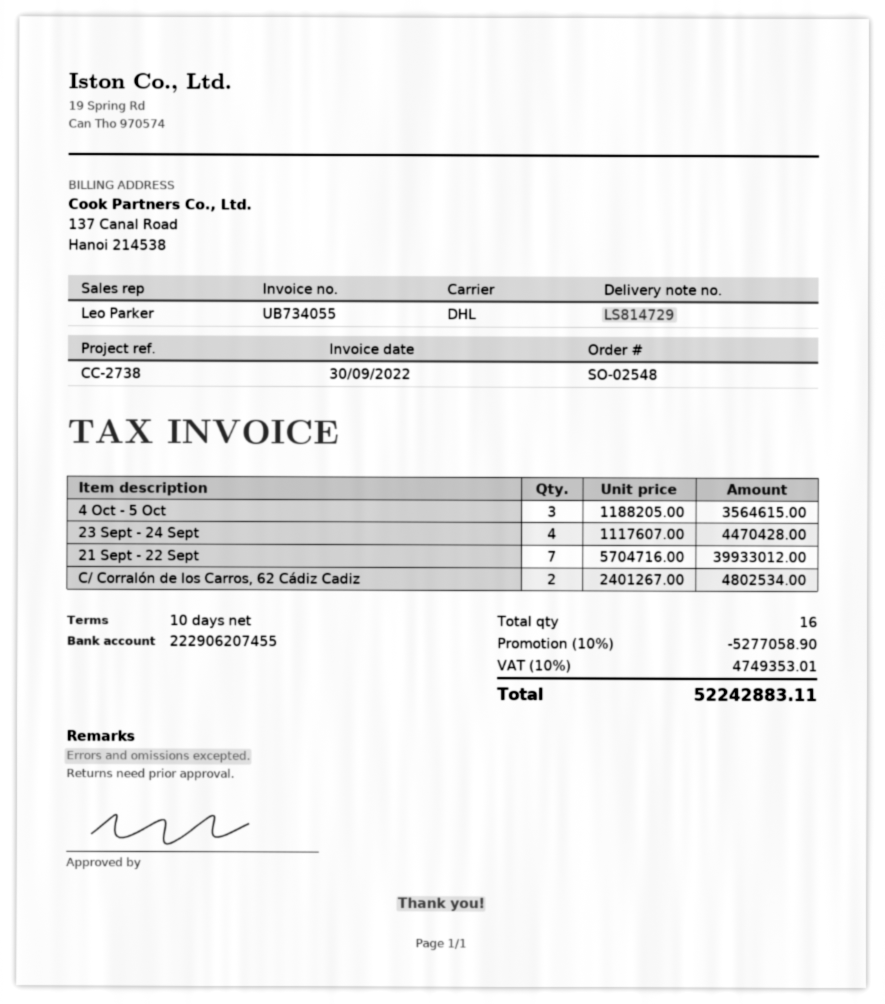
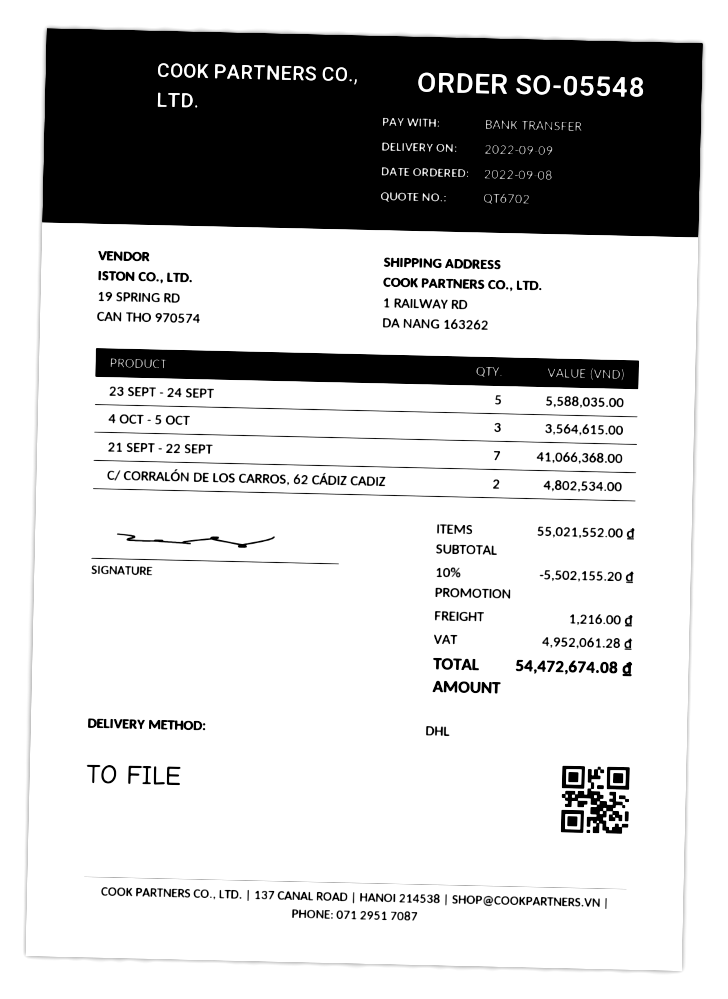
order number: SO-02548 -> SO-05548
23 Sept - 24 Sept: 4 for 4470428.00 -> 5 for 5588035.00
21 Sept - 22 Sept: 7 for 39933012.00 -> 7 for 41066368.00
discount: 10% = 5277058.90 -> 10% = 5502155.20
shipping: none -> 1216.00
tax: 4749353.01 -> 4952061.28
total: 52242883.11 -> 54472674.08

